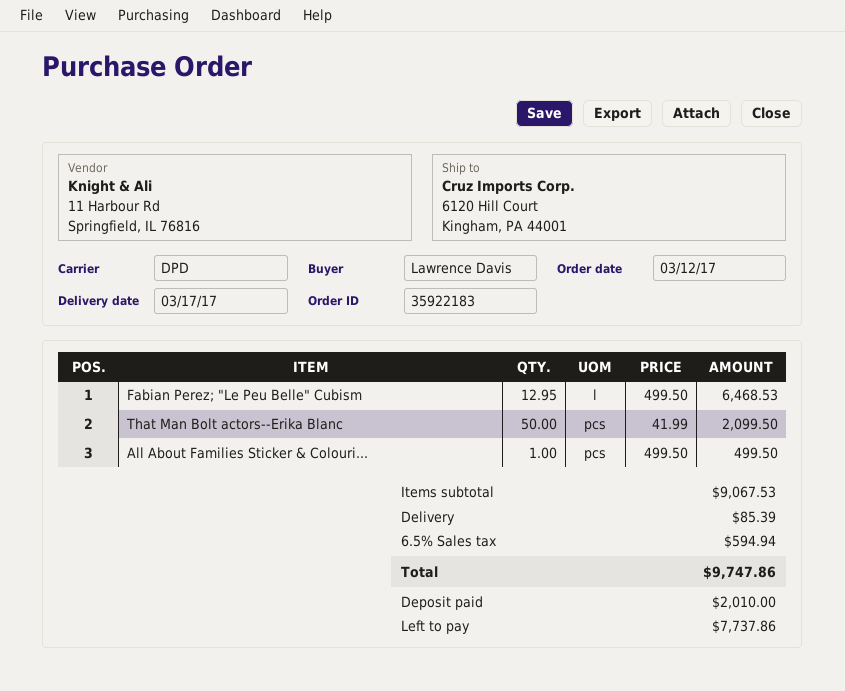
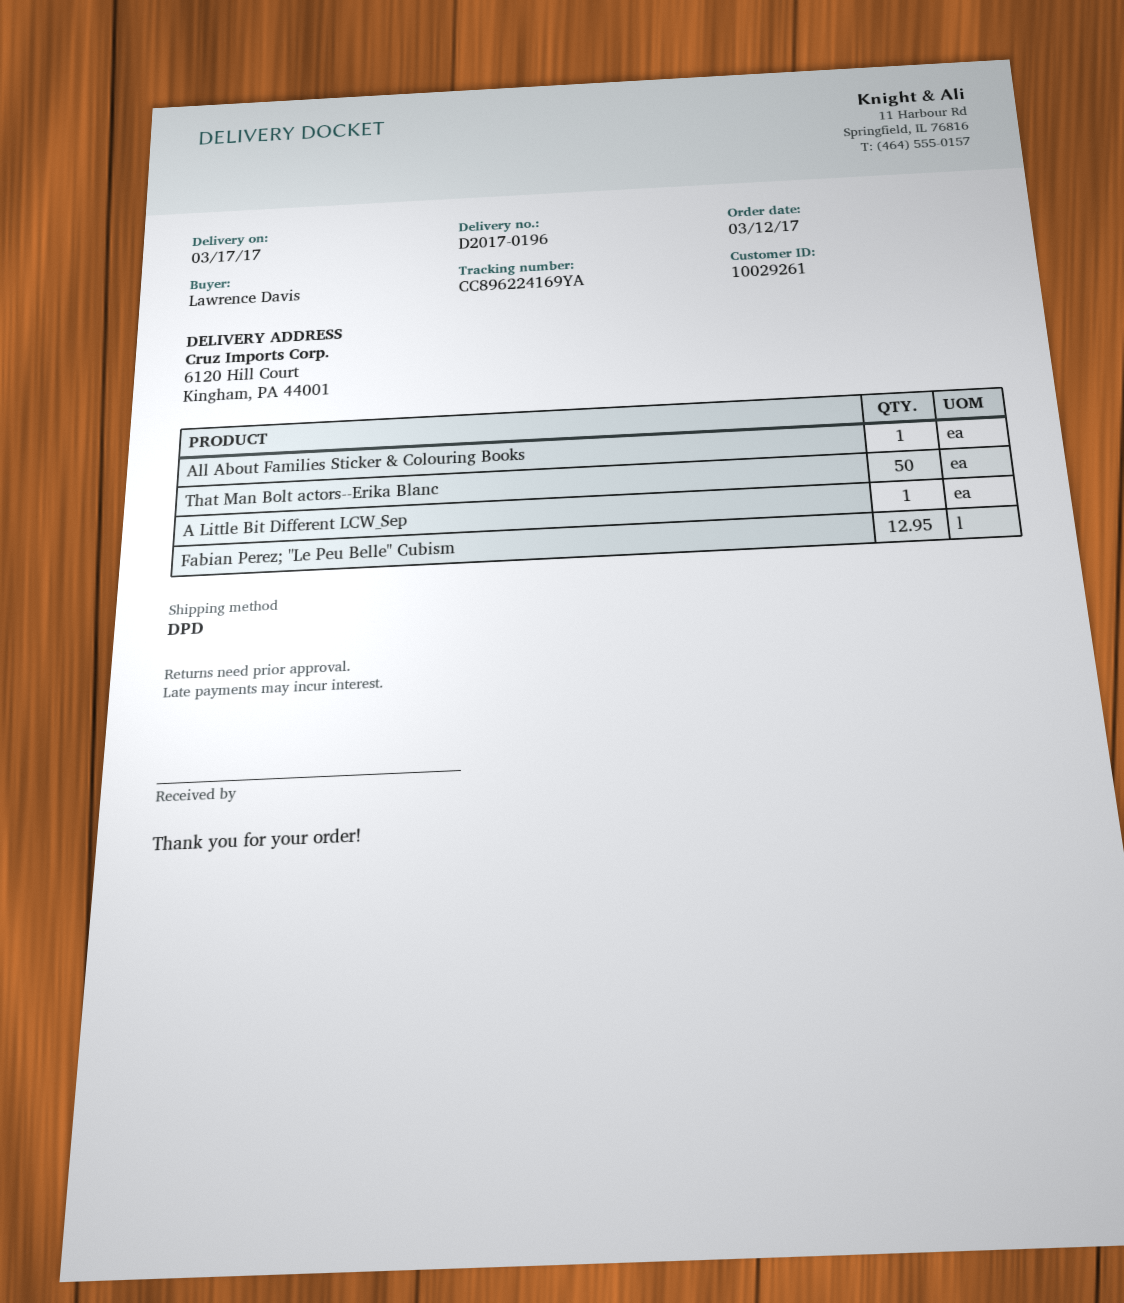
A Little Bit Different LCW_Sep: none -> 1

